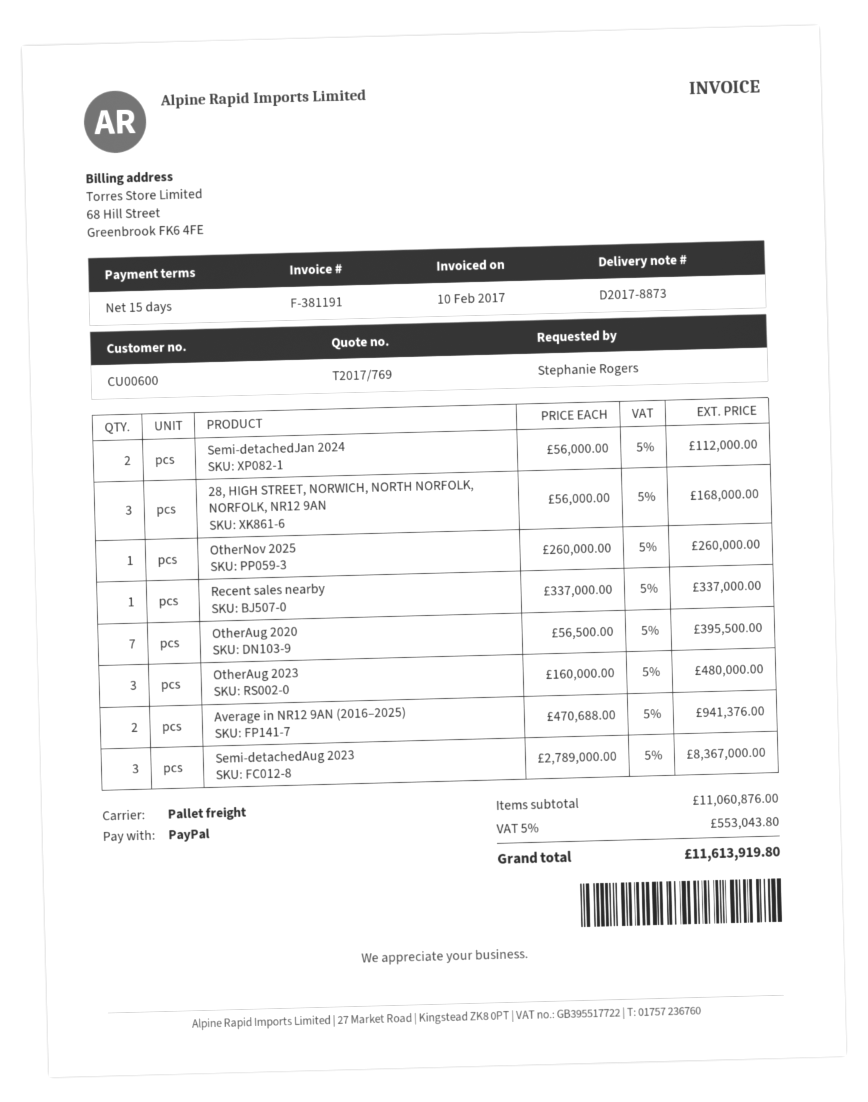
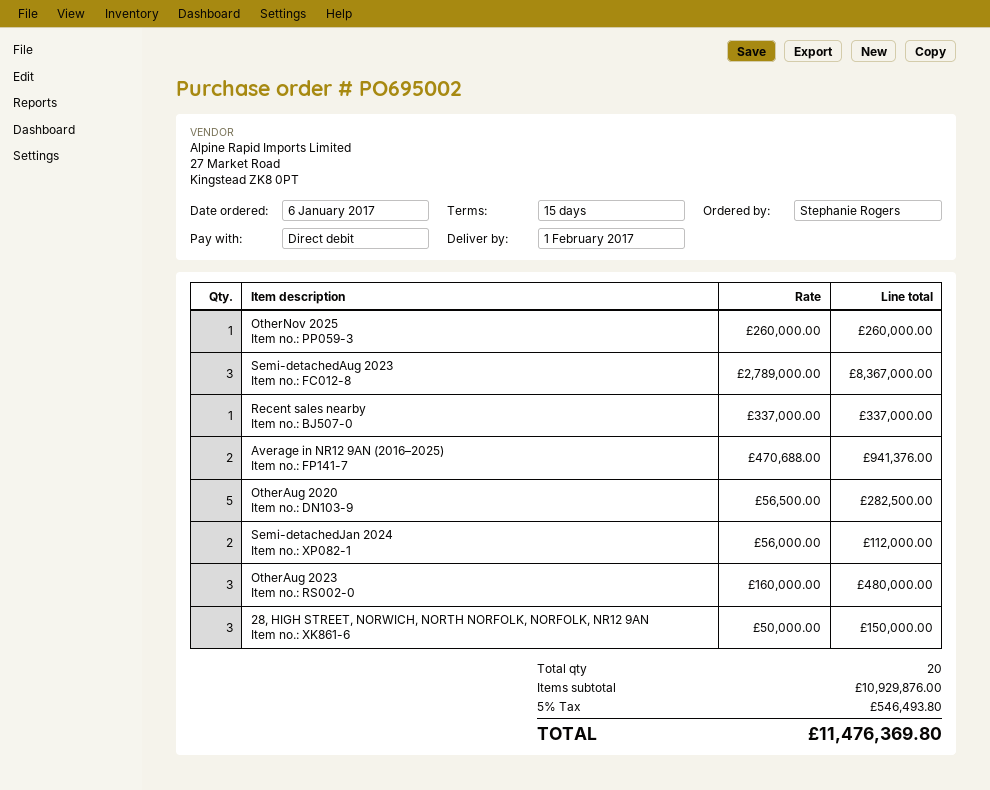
payment method: PayPal -> direct debit
28, HIGH STREET, NORWICH, NORTH NORFOLK, NORFOLK, NR12 9AN: 3 x 56000.00 = 168000.00 -> 3 x 50000.00 = 150000.00
OtherAug 2020: 7 x 56500.00 = 395500.00 -> 5 x 56500.00 = 282500.00
subtotal: 11060876.00 -> 10929876.00
tax: 5% = 553043.80 -> 5% = 546493.80
total: 11613919.80 -> 11476369.80

